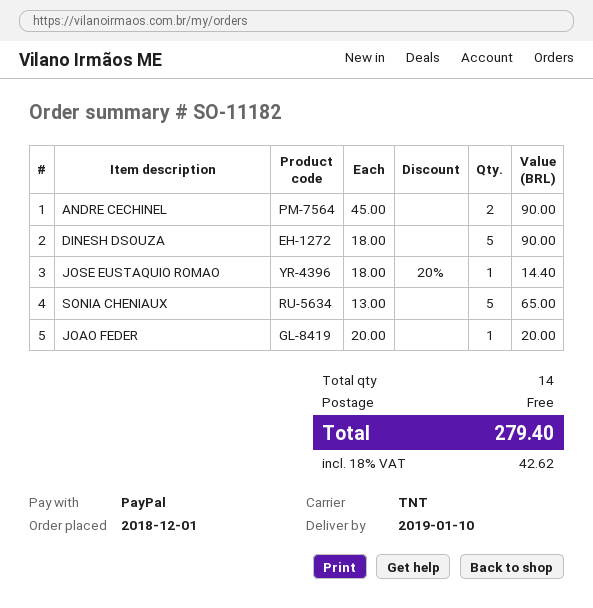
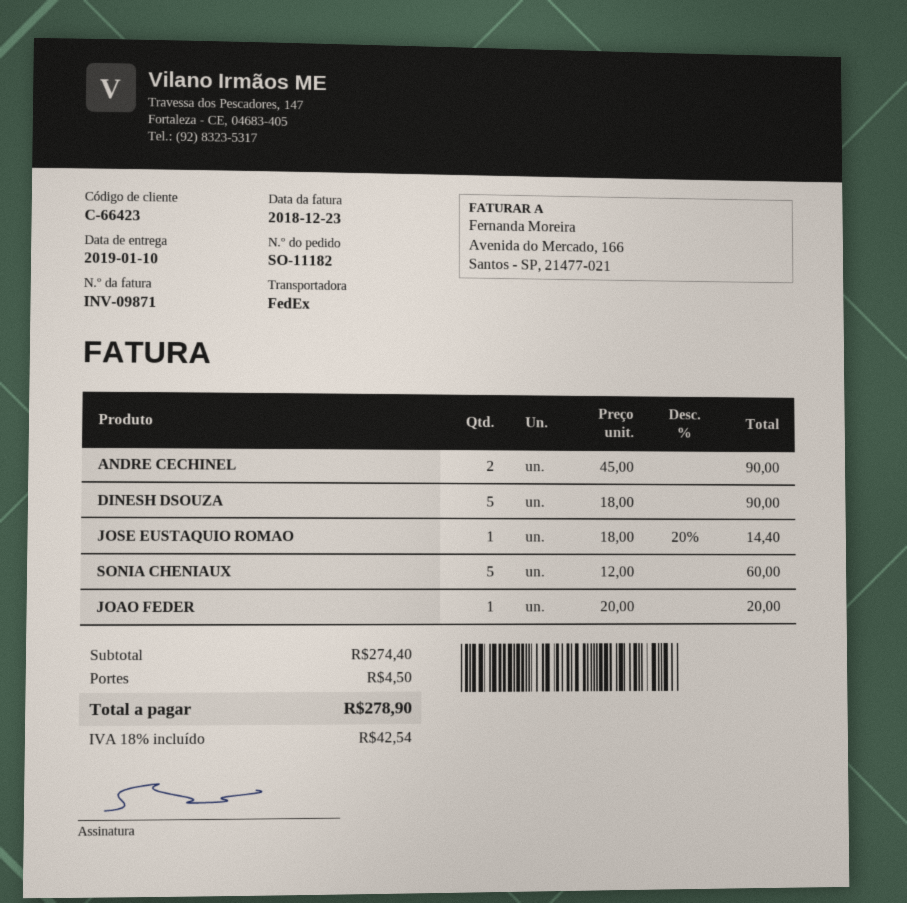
shipping method: TNT -> FedEx
SONIA CHENIAUX: 5 x 13.00 = 65.00 -> 5 x 12.00 = 60.00
shipping: 0.00 -> 4.50
tax: 18% = 42.62 -> 18% = 42.54
total: 279.40 -> 278.90

